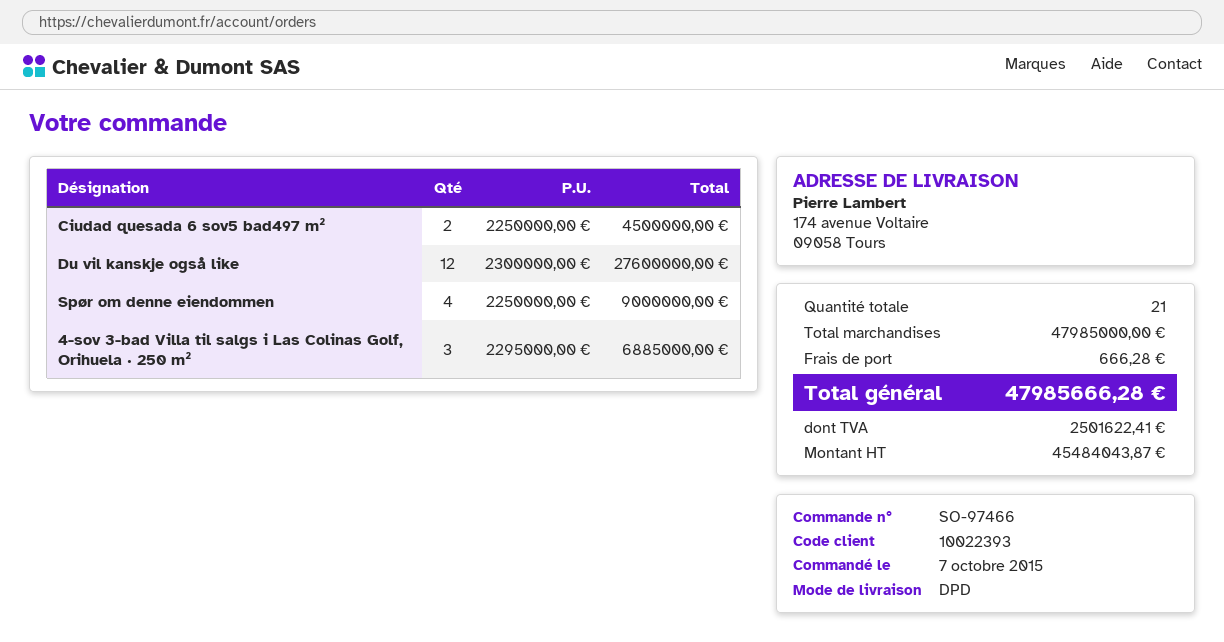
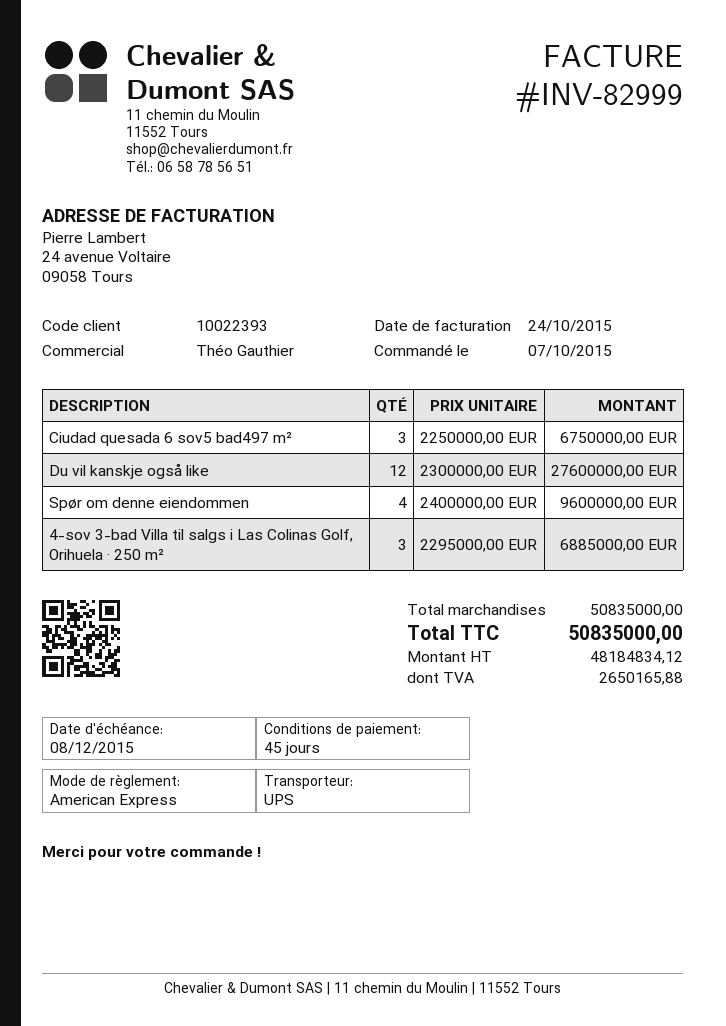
shipping method: DPD -> UPS
Ciudad quesada 6 sov5 bad497 m²: 2 x 2250000.00 = 4500000.00 -> 3 x 2250000.00 = 6750000.00
Spør om denne eiendommen: 4 x 2250000.00 = 9000000.00 -> 4 x 2400000.00 = 9600000.00
subtotal: 47985000.00 -> 50835000.00
shipping: 666.28 -> none
net: 45484043.87 -> 48184834.12
tax: 2501622.41 -> 2650165.88
total: 47985666.28 -> 50835000.00

